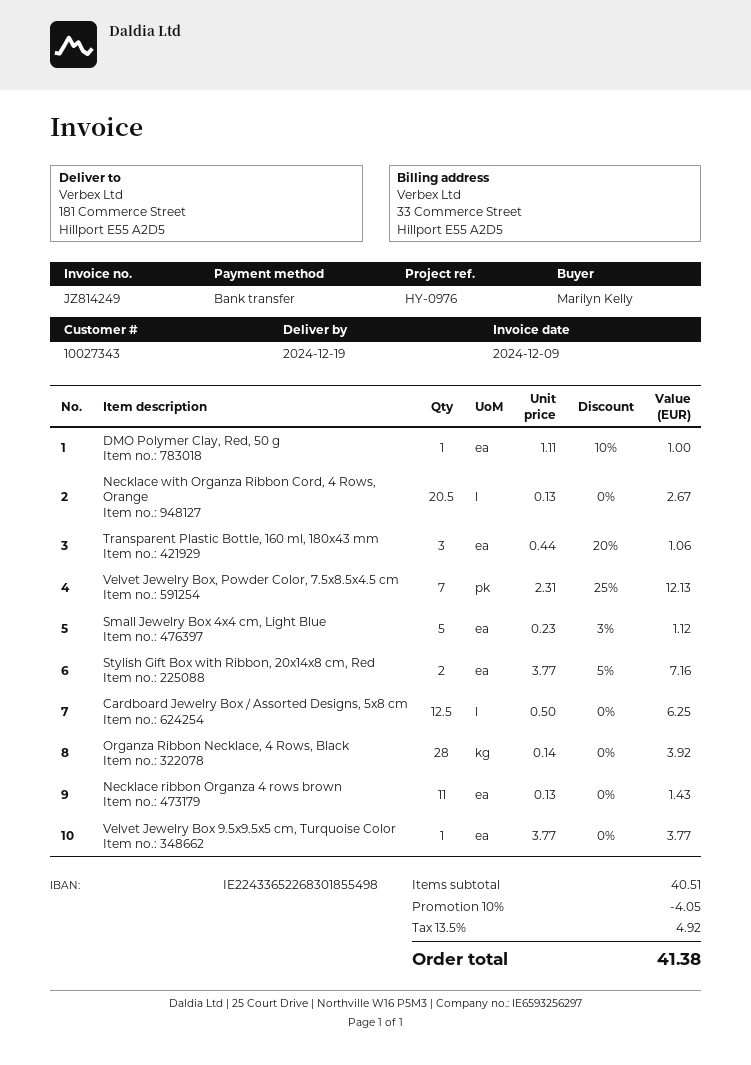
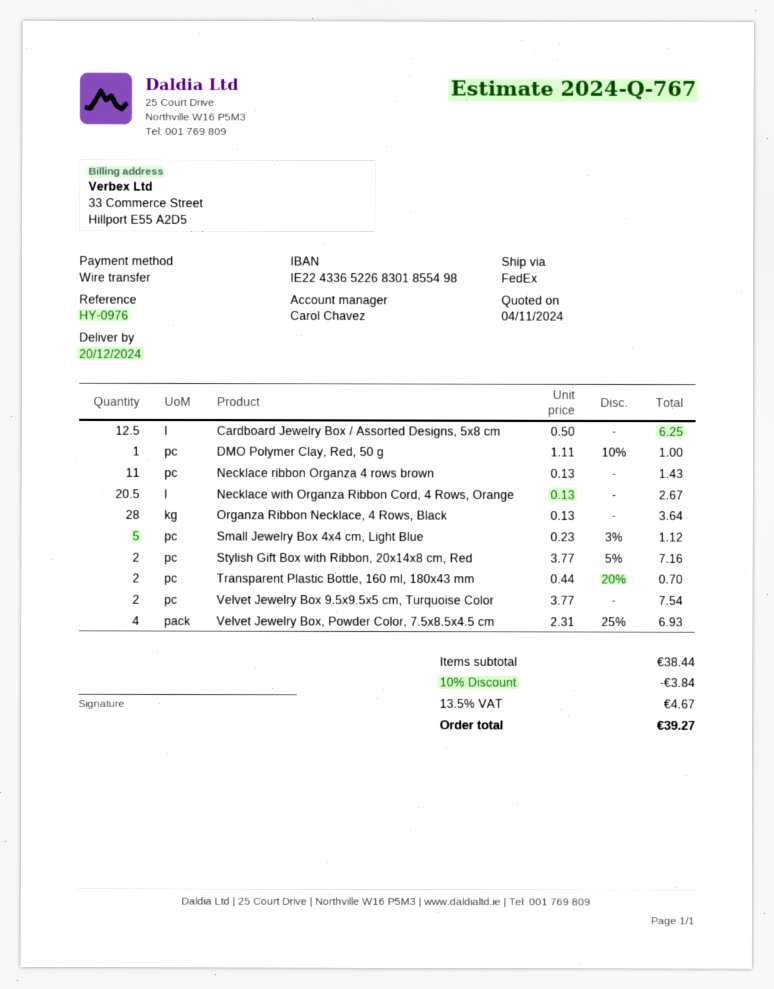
delivery date: 2024-12-19 -> 2024-12-20
Transparent Plastic Bottle, 160 ml, 180x43 mm: 3 x 0.44 - 20% = 1.06 -> 2 x 0.44 - 20% = 0.70
Velvet Jewelry Box, Powder Color, 7.5x8.5x4.5 cm: 7 x 2.31 - 25% = 12.13 -> 4 x 2.31 - 25% = 6.93
Organza Ribbon Necklace, 4 Rows, Black: 28 x 0.14 = 3.92 -> 28 x 0.13 = 3.64
Velvet Jewelry Box 9.5x9.5x5 cm, Turquoise Color: 1 x 3.77 = 3.77 -> 2 x 3.77 = 7.54
subtotal: 40.51 -> 38.44
discount: 10% = 4.05 -> 10% = 3.84
tax: 13.5% = 4.92 -> 13.5% = 4.67
total: 41.38 -> 39.27

